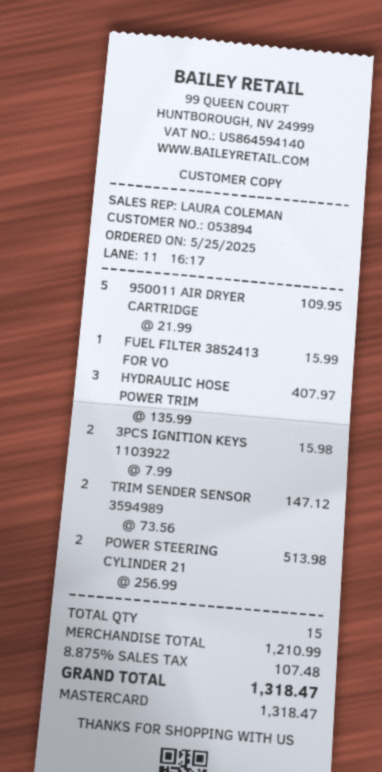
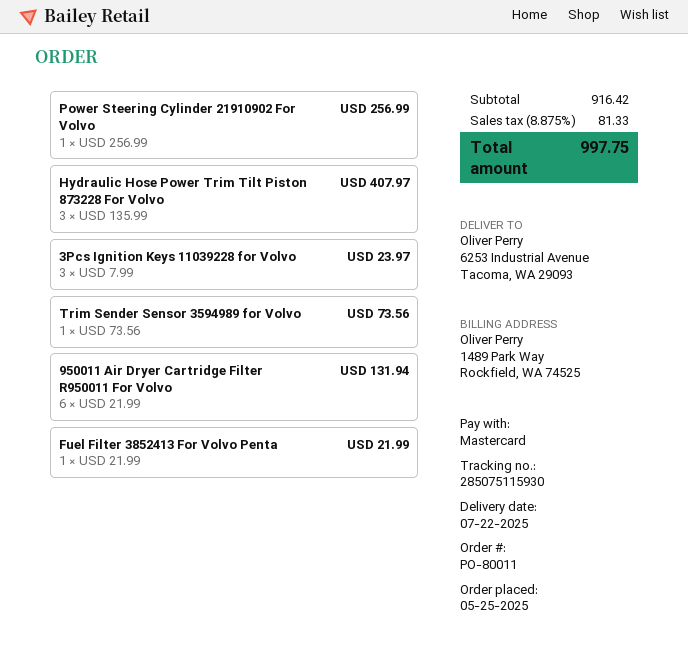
950011 AIR DRYER CARTRIDGE: 5 x 21.99 = 109.95 -> 6 x 21.99 = 131.94
FUEL FILTER 3852413 FOR VO: 1 x 15.99 = 15.99 -> 1 x 21.99 = 21.99
3PCS IGNITION KEYS 1103922: 2 x 7.99 = 15.98 -> 3 x 7.99 = 23.97
TRIM SENDER SENSOR 3594989: 2 x 73.56 = 147.12 -> 1 x 73.56 = 73.56
POWER STEERING CYLINDER 21: 2 x 256.99 = 513.98 -> 1 x 256.99 = 256.99
subtotal: 1210.99 -> 916.42
tax: 8.875% = 107.48 -> 8.875% = 81.33
total: 1318.47 -> 997.75

